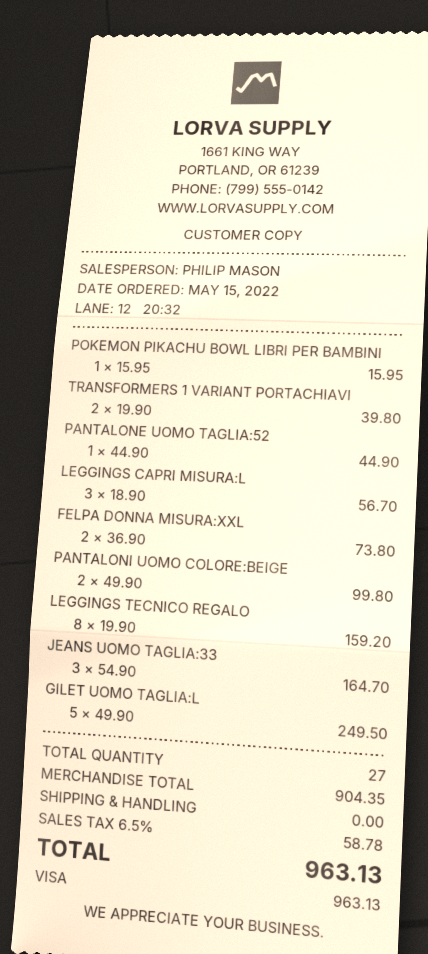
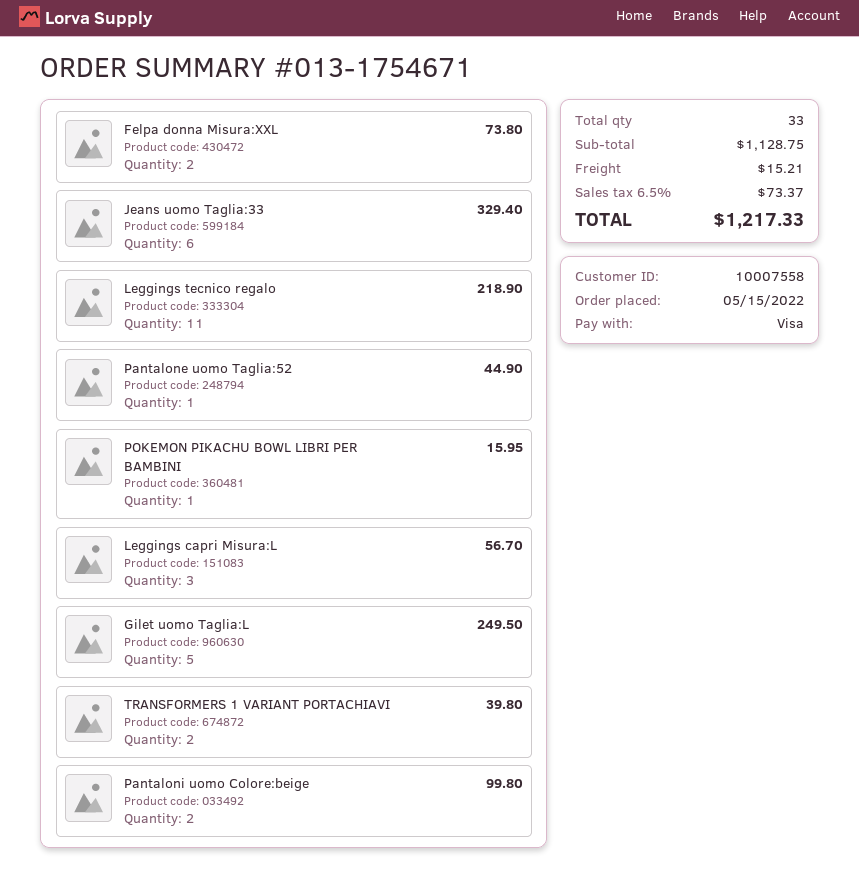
LEGGINGS TECNICO REGALO: 8 for 159.20 -> 11 for 218.90
JEANS UOMO TAGLIA:33: 3 for 164.70 -> 6 for 329.40
total quantity: 27 -> 33
subtotal: 904.35 -> 1128.75
shipping: 0.00 -> 15.21
tax: 6.5% = 58.78 -> 6.5% = 73.37
total: 963.13 -> 1217.33

